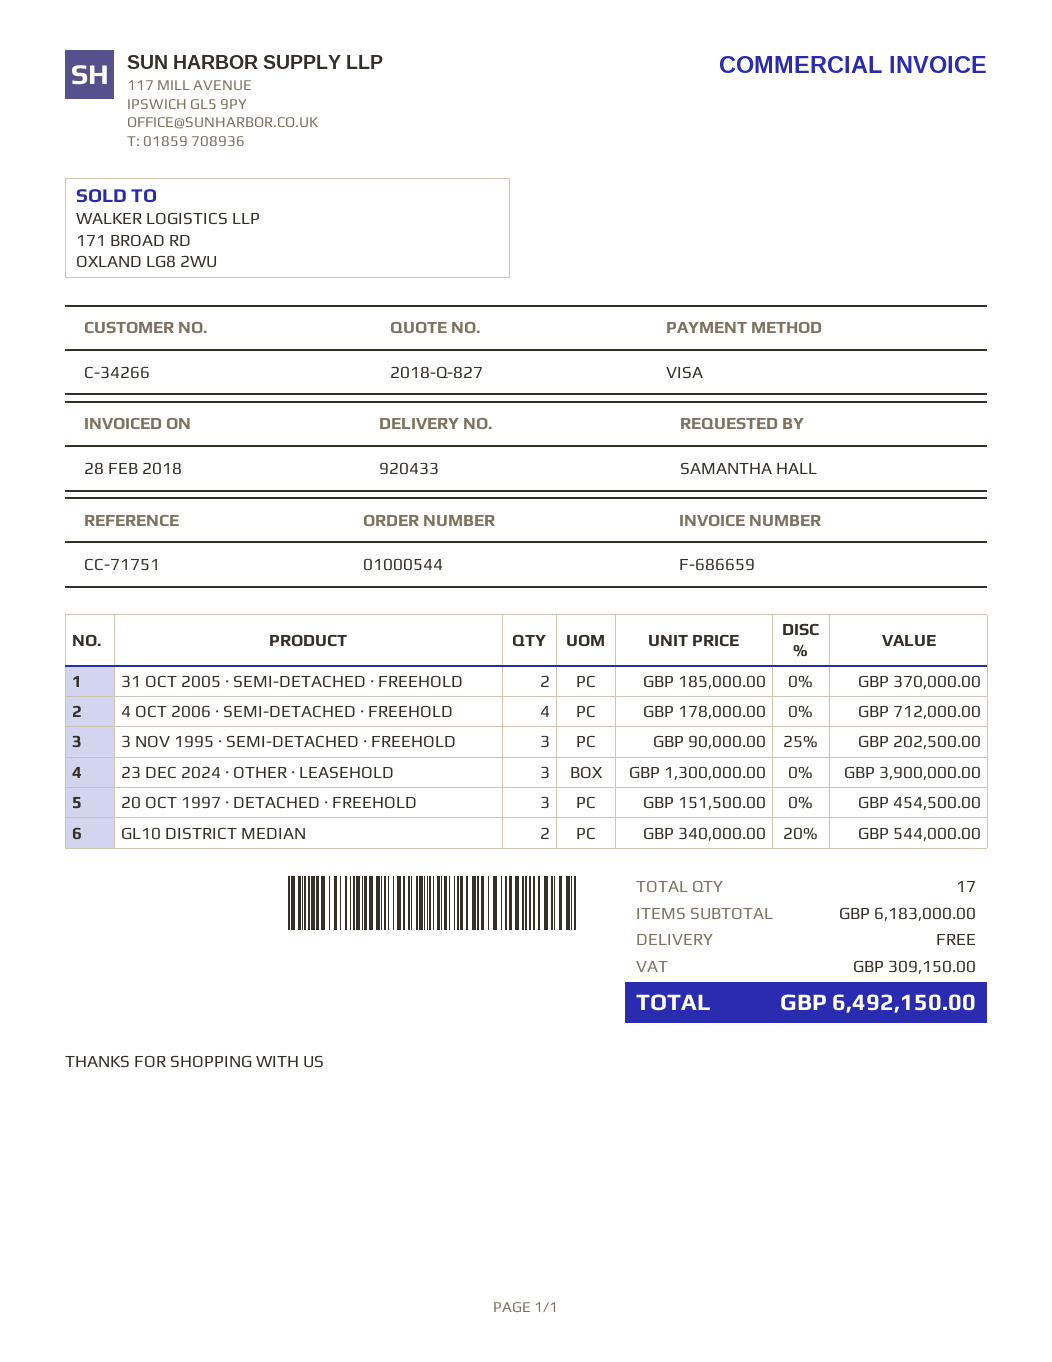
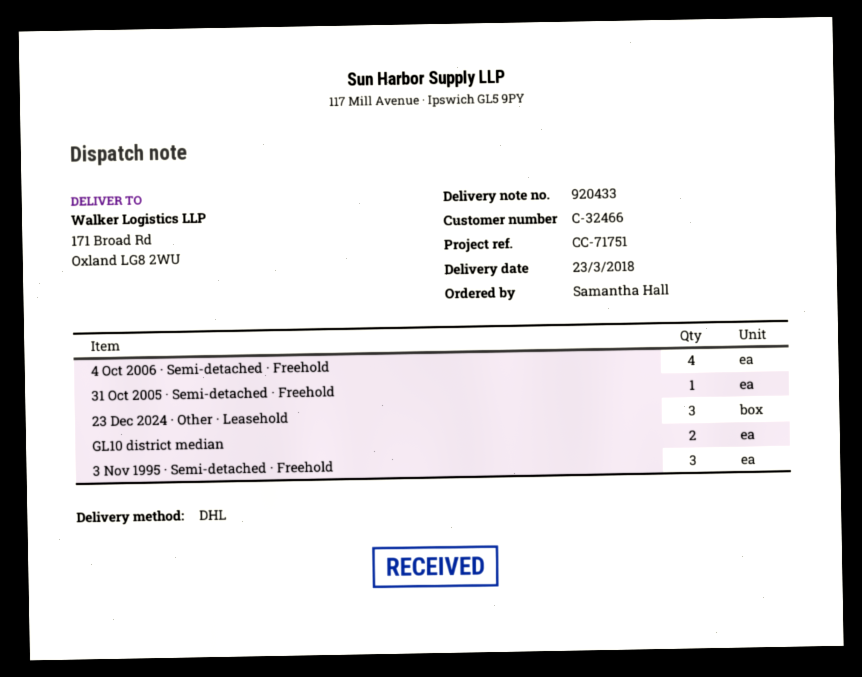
customer number: C-34266 -> C-32466
31 OCT 2005 · SEMI-DETACHED · FREEHOLD: 2 -> 1
20 OCT 1997 · DETACHED · FREEHOLD: 3 -> none

